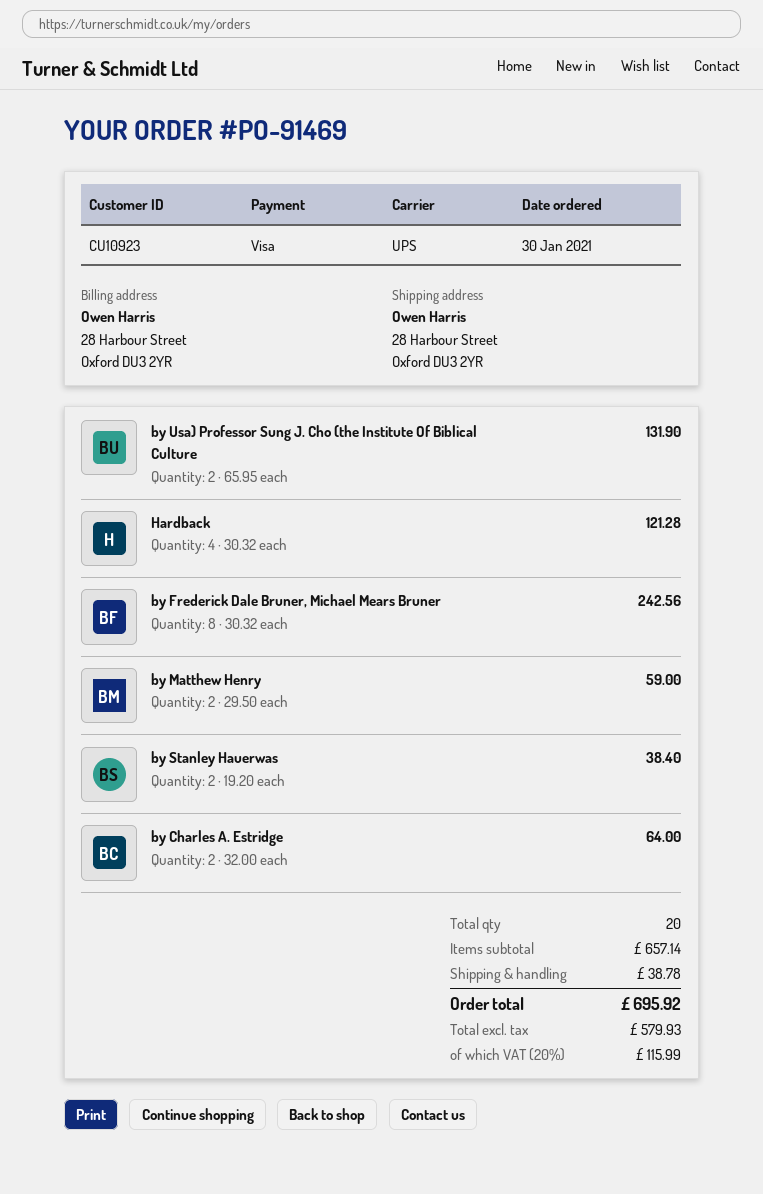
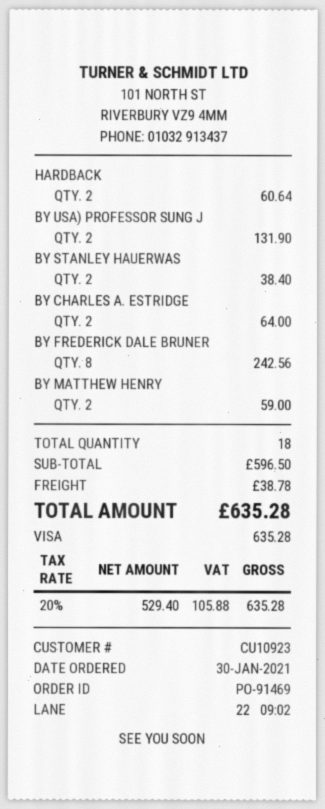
Hardback: 4 for 121.28 -> 2 for 60.64
total quantity: 20 -> 18
subtotal: 657.14 -> 596.50
net: 579.93 -> 529.40
tax: 20% = 115.99 -> 20% = 105.88
total: 695.92 -> 635.28

